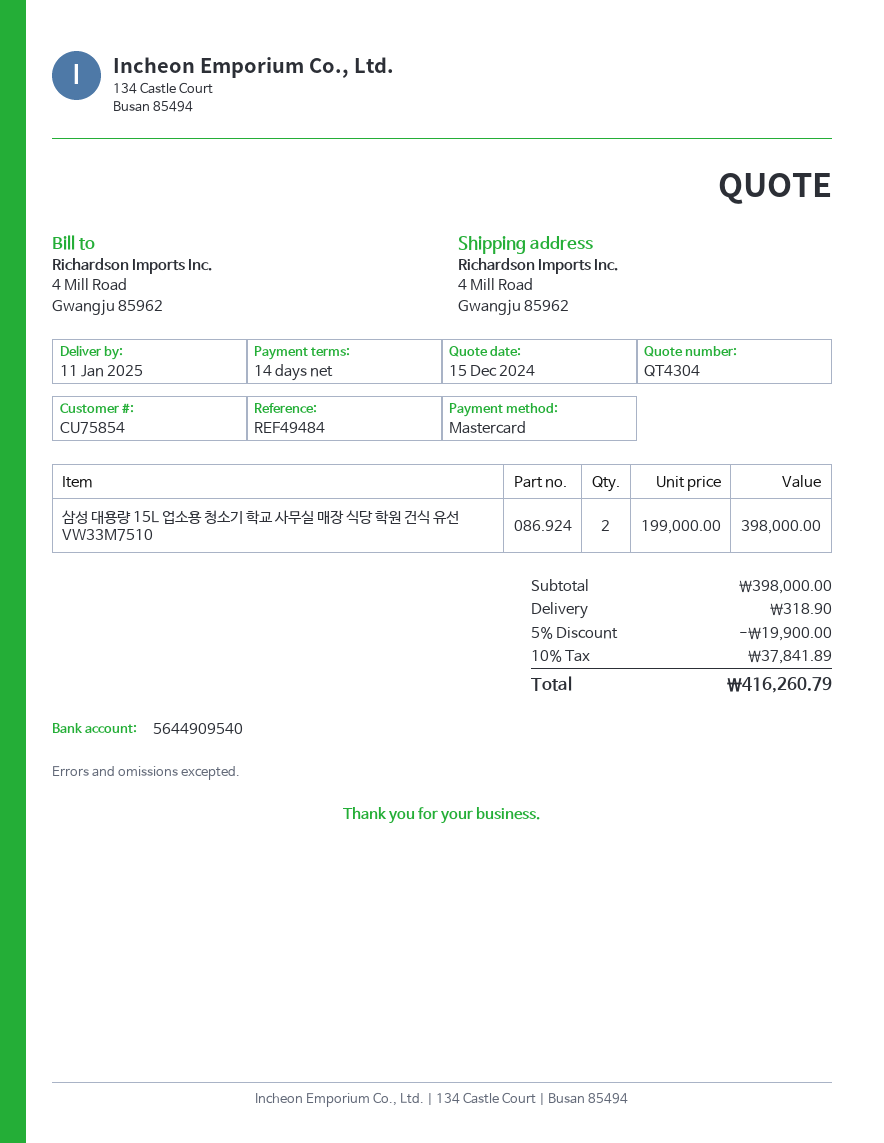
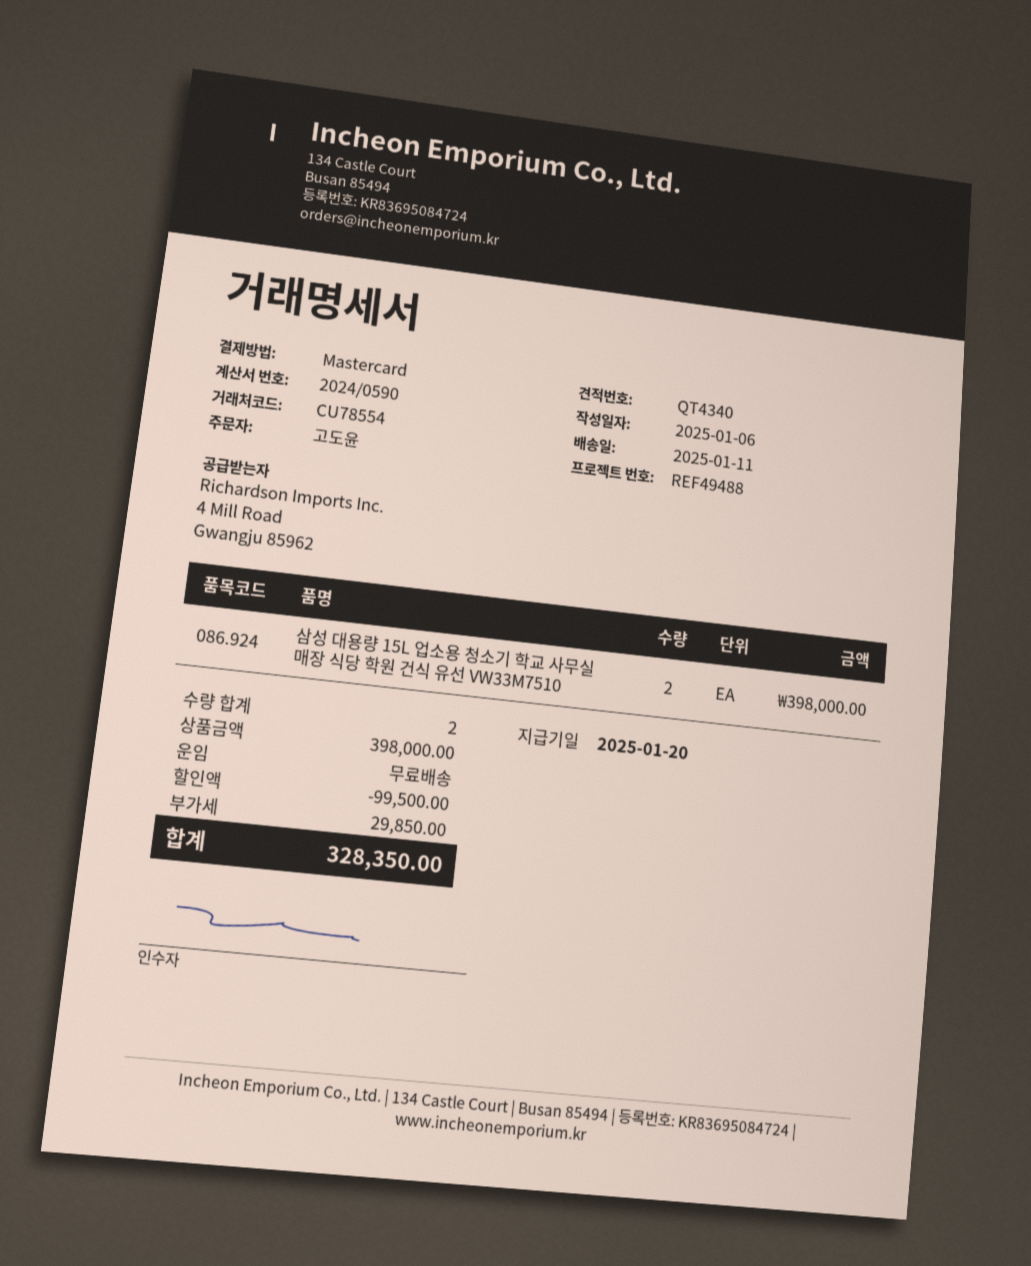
quote number: QT4304 -> QT4340
customer number: CU75854 -> CU78554
reference: REF49484 -> REF49488
discount: 19900.00 -> 99500.00
shipping: 318.90 -> 0.00
tax: 37841.89 -> 29850.00
total: 416260.79 -> 328350.00

